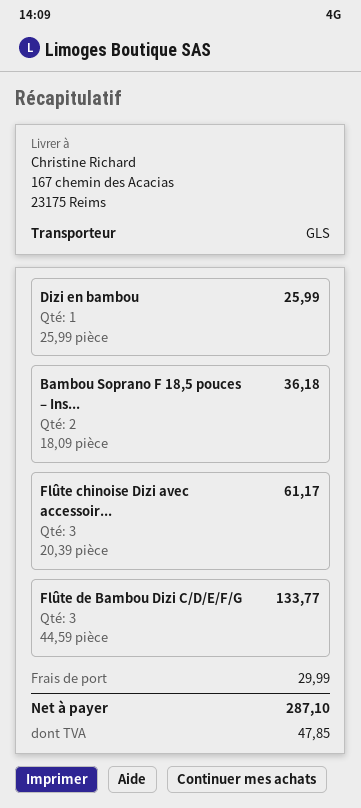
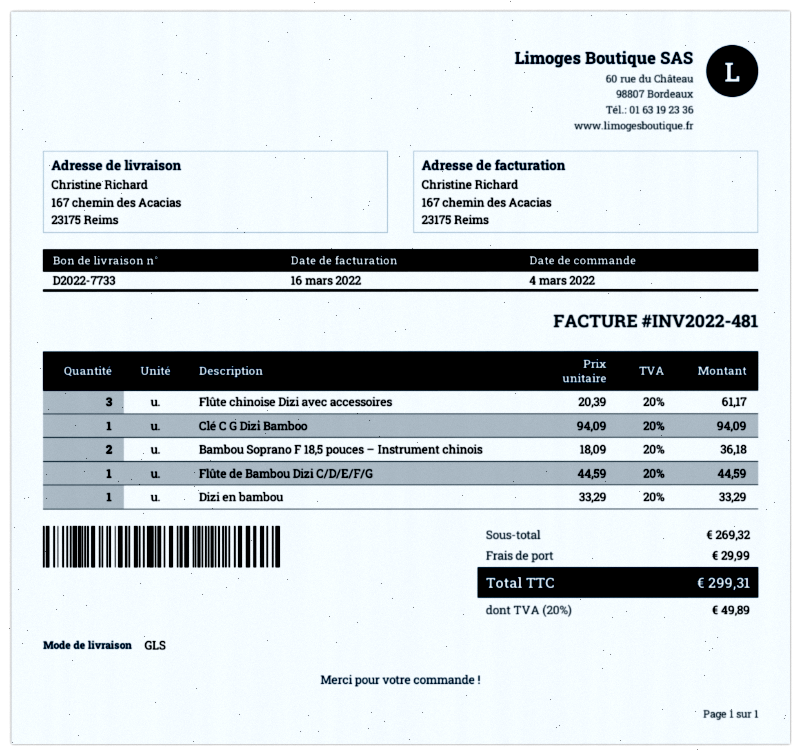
Dizi en bambou: 1 x 25.99 = 25.99 -> 1 x 33.29 = 33.29
Flûte de Bambou Dizi C/D/E/F/G: 3 x 44.59 = 133.77 -> 1 x 44.59 = 44.59
Clé C G Dizi Bamboo: none -> 1 x 94.09 = 94.09
tax: 47.85 -> 49.89
total: 287.10 -> 299.31

